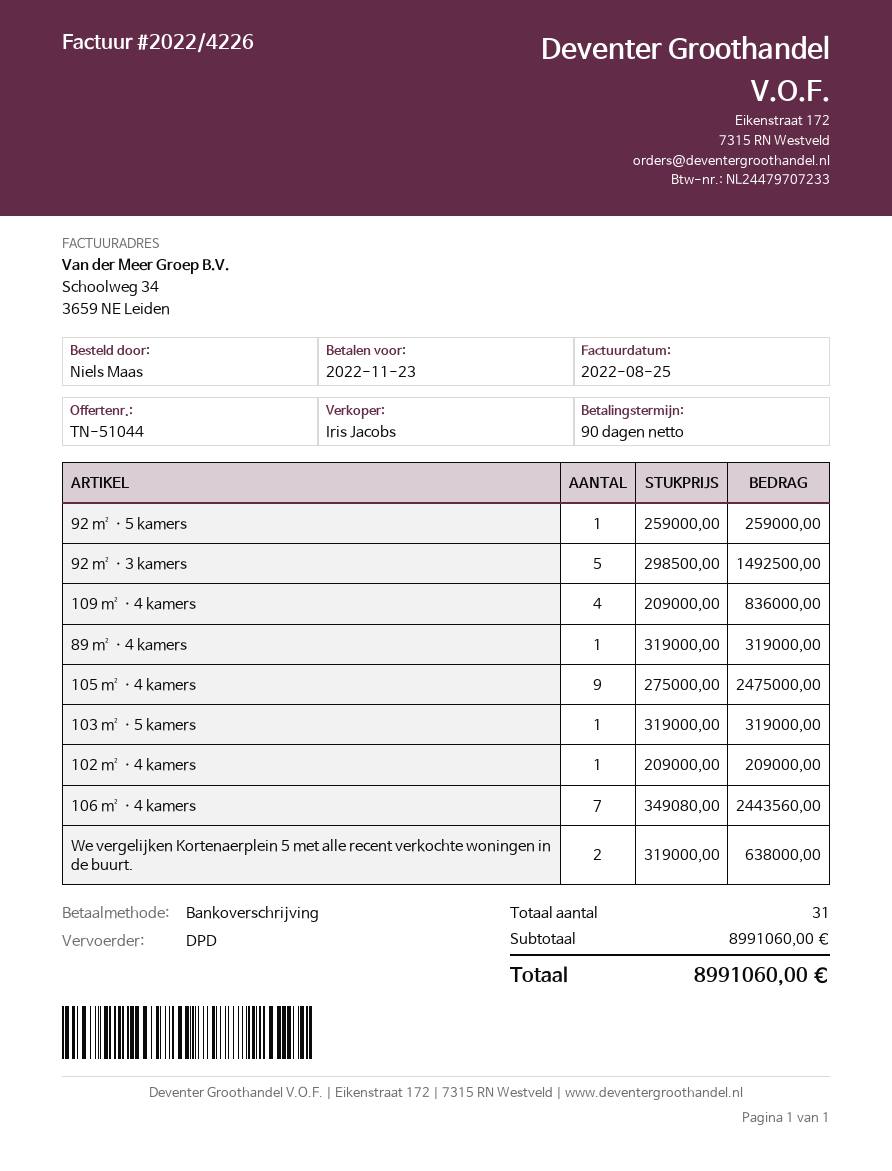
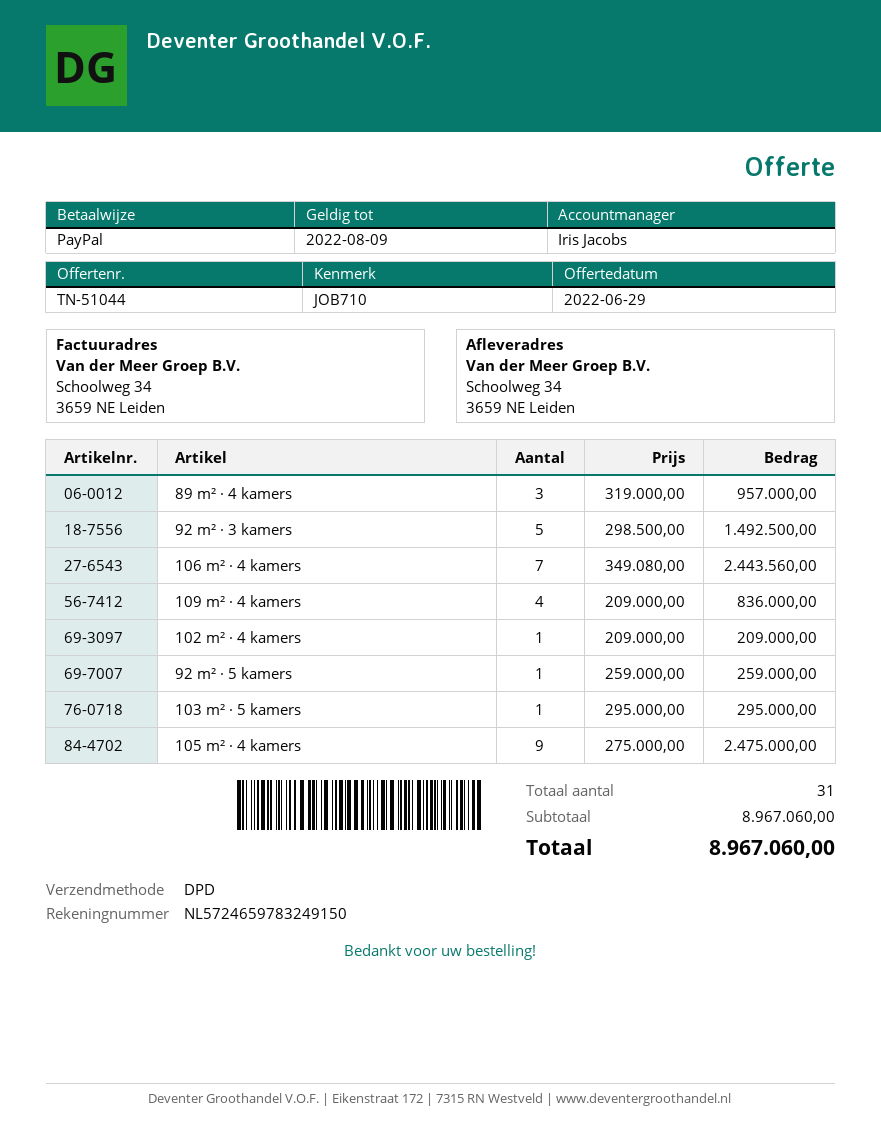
payment method: bank transfer -> PayPal
89 m² · 4 kamers: 1 x 319000.00 = 319000.00 -> 3 x 319000.00 = 957000.00
103 m² · 5 kamers: 1 x 319000.00 = 319000.00 -> 1 x 295000.00 = 295000.00
We vergelijken Kortenaerplein 5 met alle recent verkochte woningen in de buurt.: 2 x 319000.00 = 638000.00 -> none
subtotal: 8991060.00 -> 8967060.00
total: 8991060.00 -> 8967060.00

